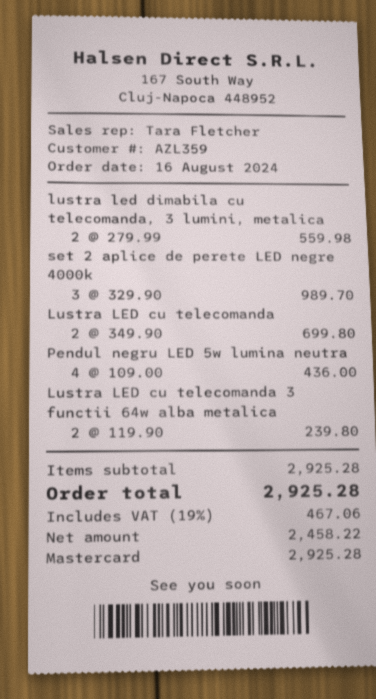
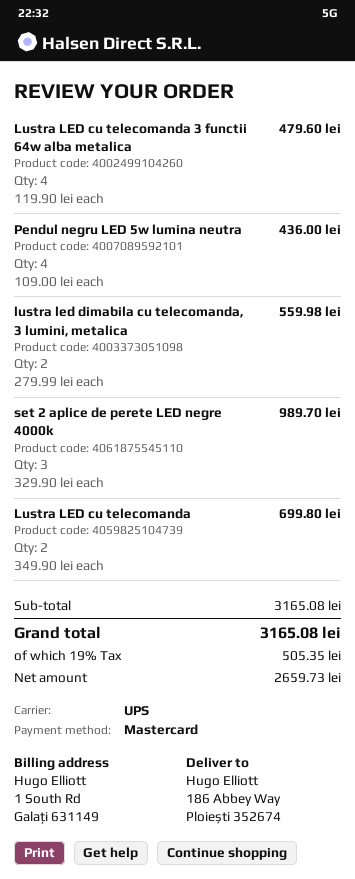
Lustra LED cu telecomanda 3 functii 64w alba metalica: 2 x 119.90 = 239.80 -> 4 x 119.90 = 479.60
subtotal: 2925.28 -> 3165.08
net: 2458.22 -> 2659.73
tax: 19% = 467.06 -> 19% = 505.35
total: 2925.28 -> 3165.08

